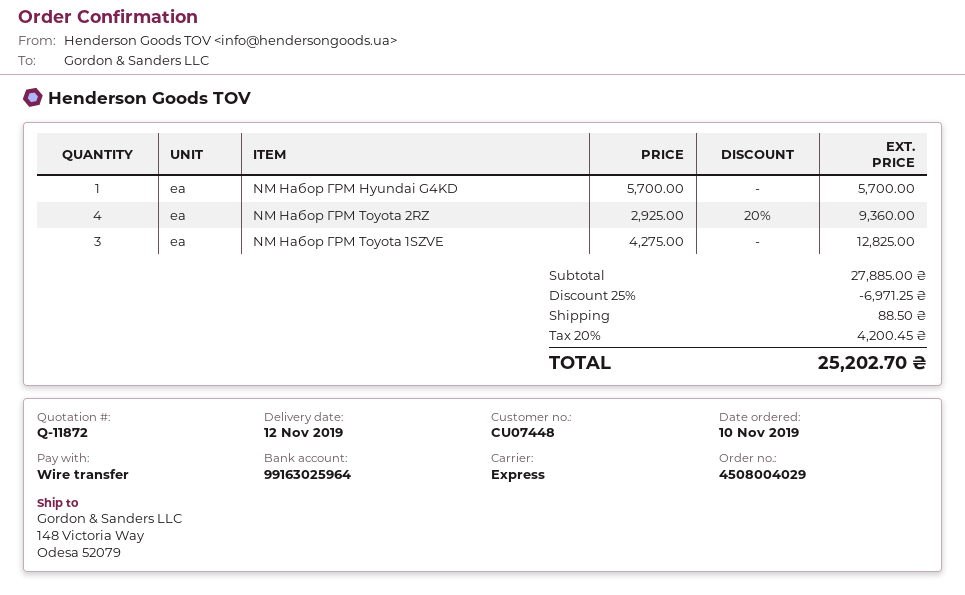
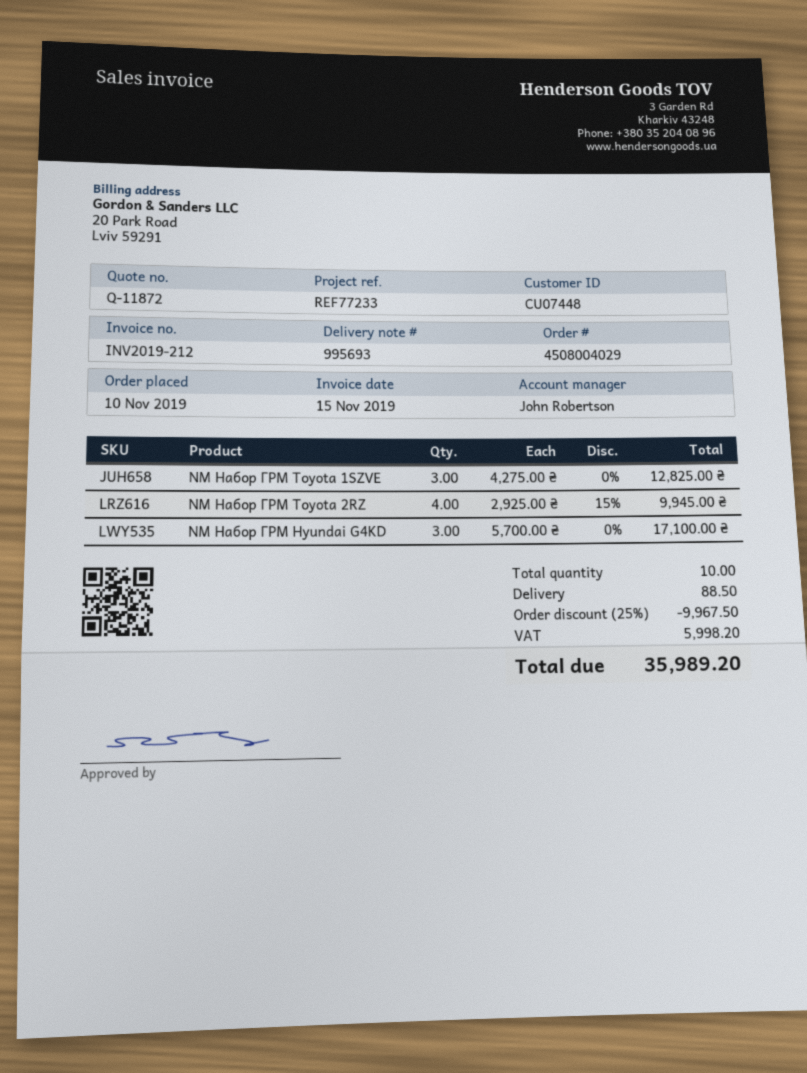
NM Набор ГРМ Hyundai G4KD: 1 x 5700.00 = 5700.00 -> 3 x 5700.00 = 17100.00
NM Набор ГРМ Toyota 2RZ: 4 x 2925.00 - 20% = 9360.00 -> 4 x 2925.00 - 15% = 9945.00
discount: 25% = 6971.25 -> 25% = 9967.50
tax: 4200.45 -> 5998.20
total: 25202.70 -> 35989.20

